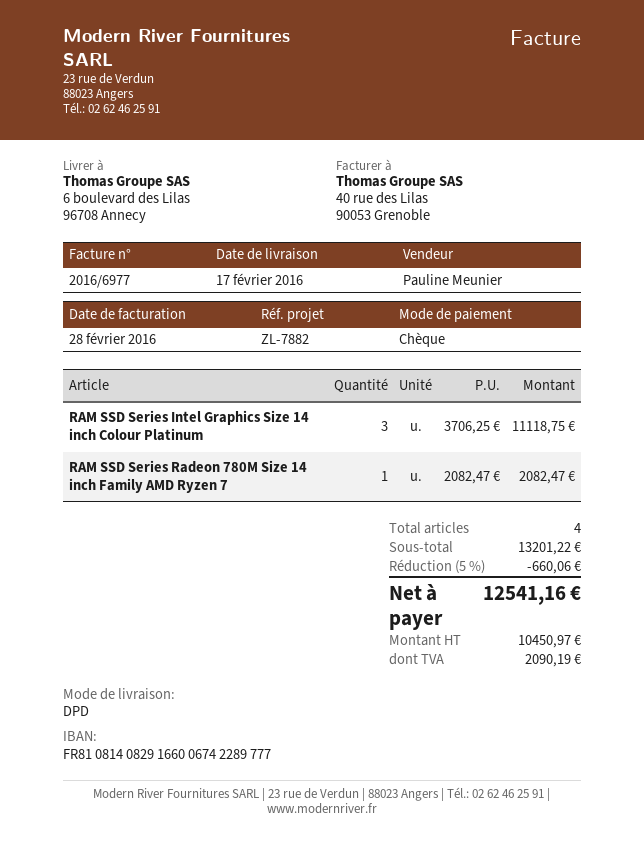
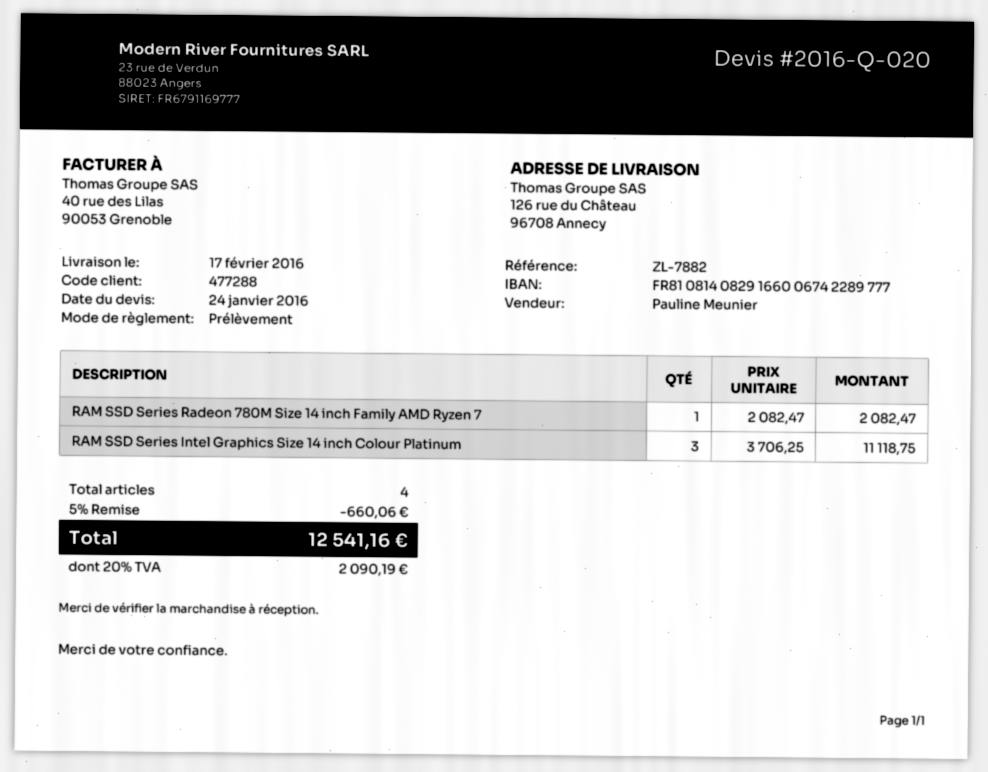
payment method: cheque -> direct debit
ship to: 6 boulevard des Lilas, 96708 Annecy -> 126 rue du Château, 96708 Annecy

